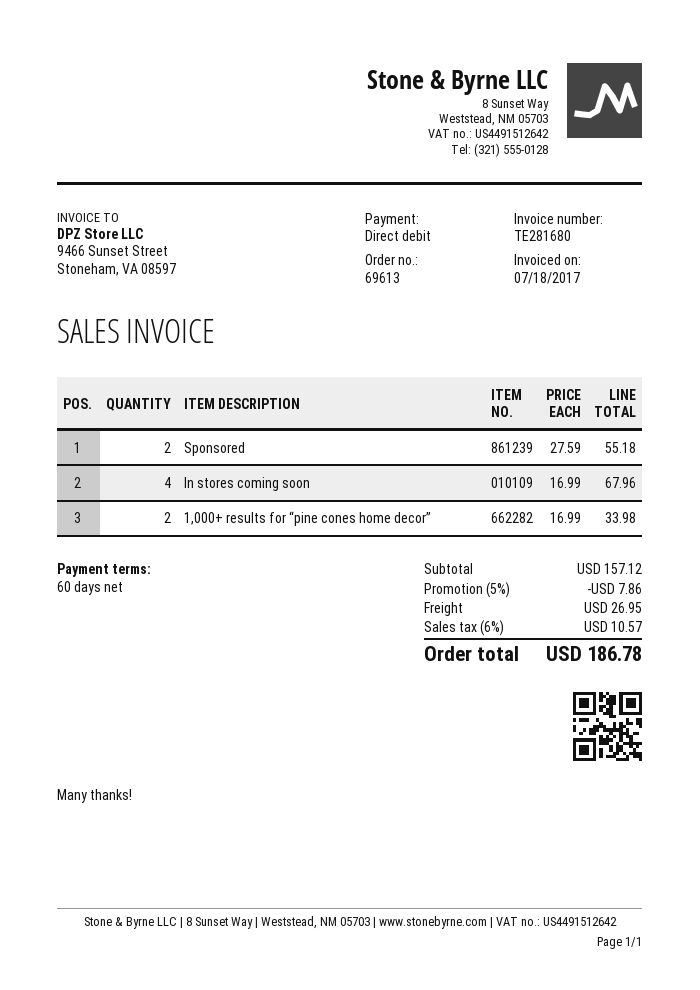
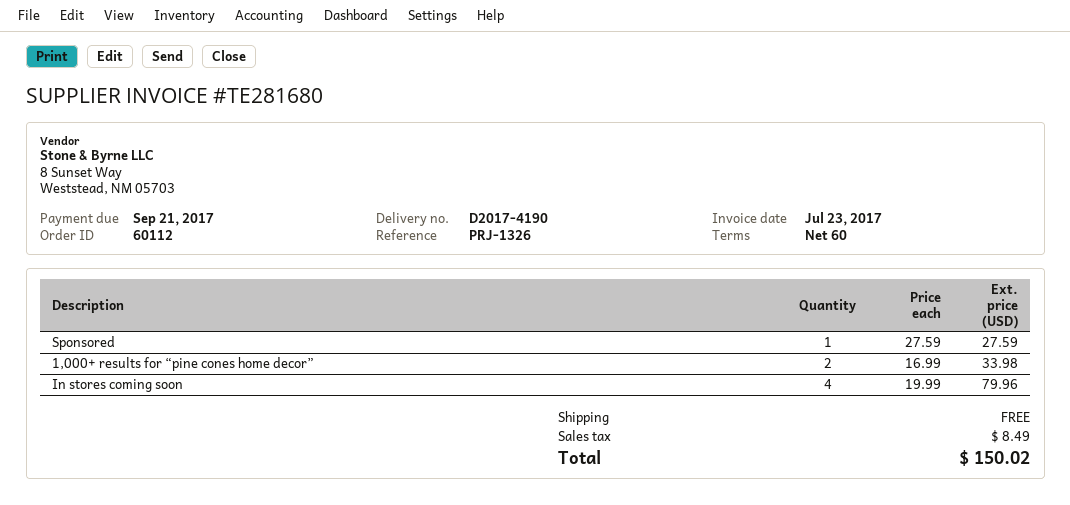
order number: 69613 -> 60112
invoice date: 2017-07-18 -> 2017-07-23
Sponsored: 2 x 27.59 = 55.18 -> 1 x 27.59 = 27.59
In stores coming soon: 4 x 16.99 = 67.96 -> 4 x 19.99 = 79.96
discount: 5% = 7.86 -> none
shipping: 26.95 -> 0.00
tax: 10.57 -> 8.49
total: 186.78 -> 150.02

